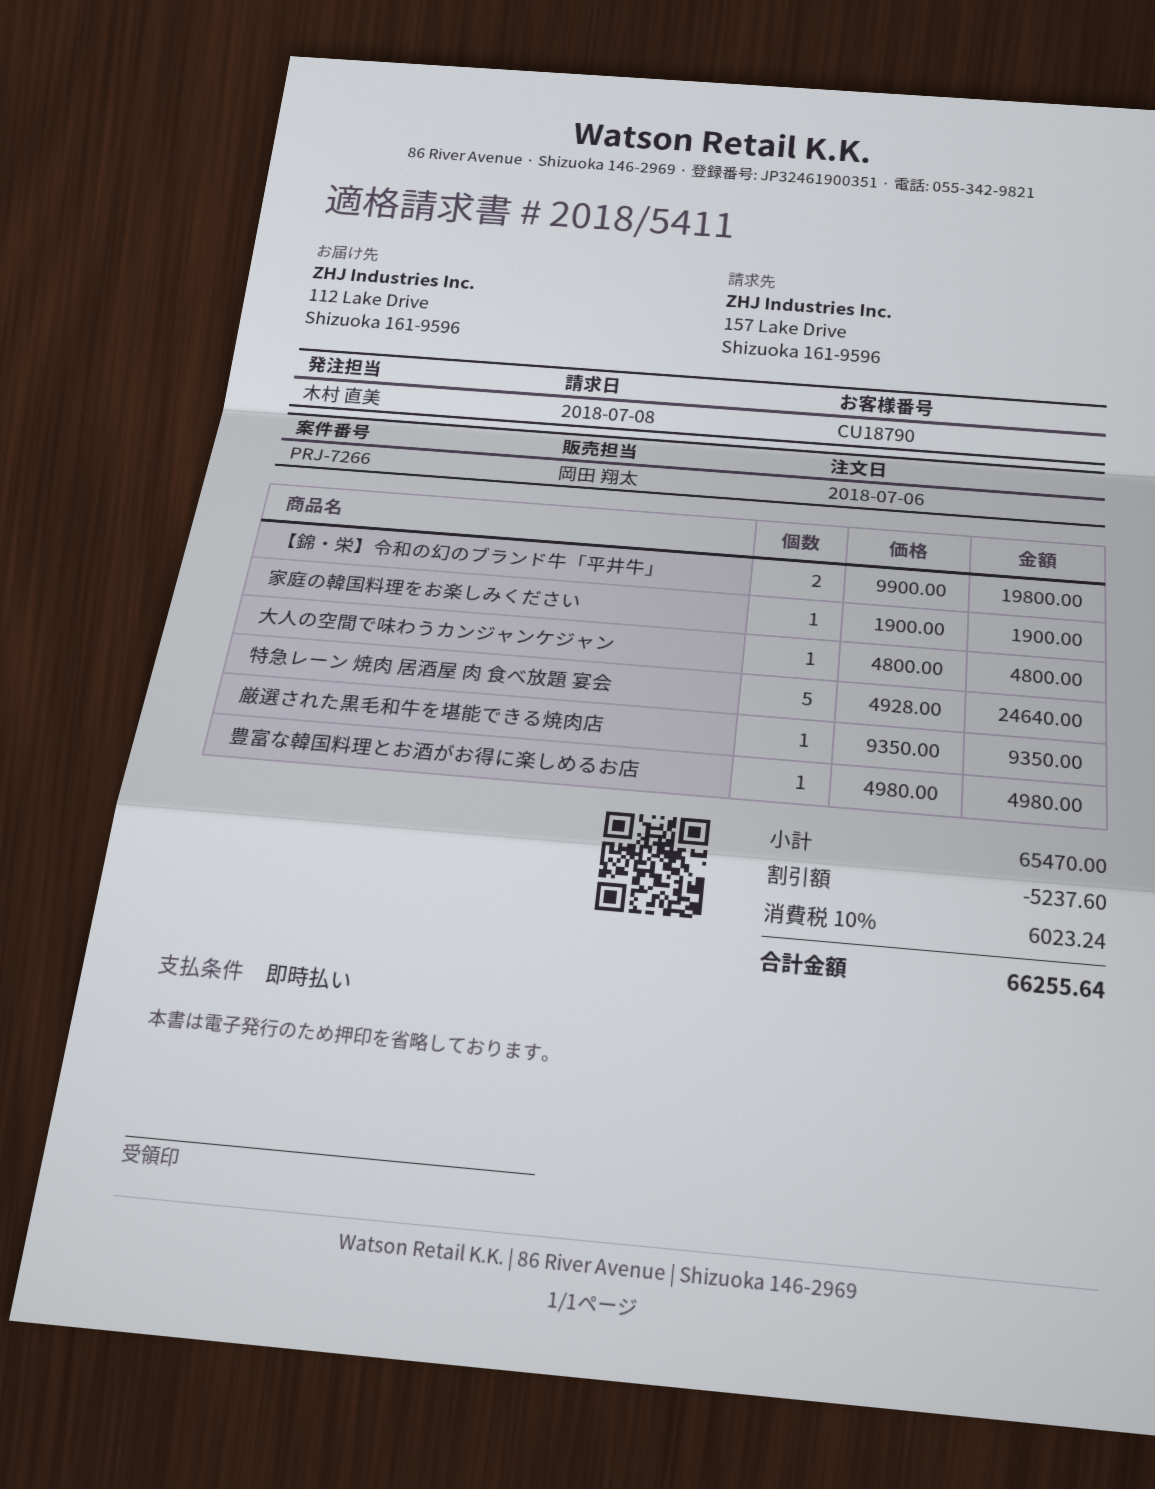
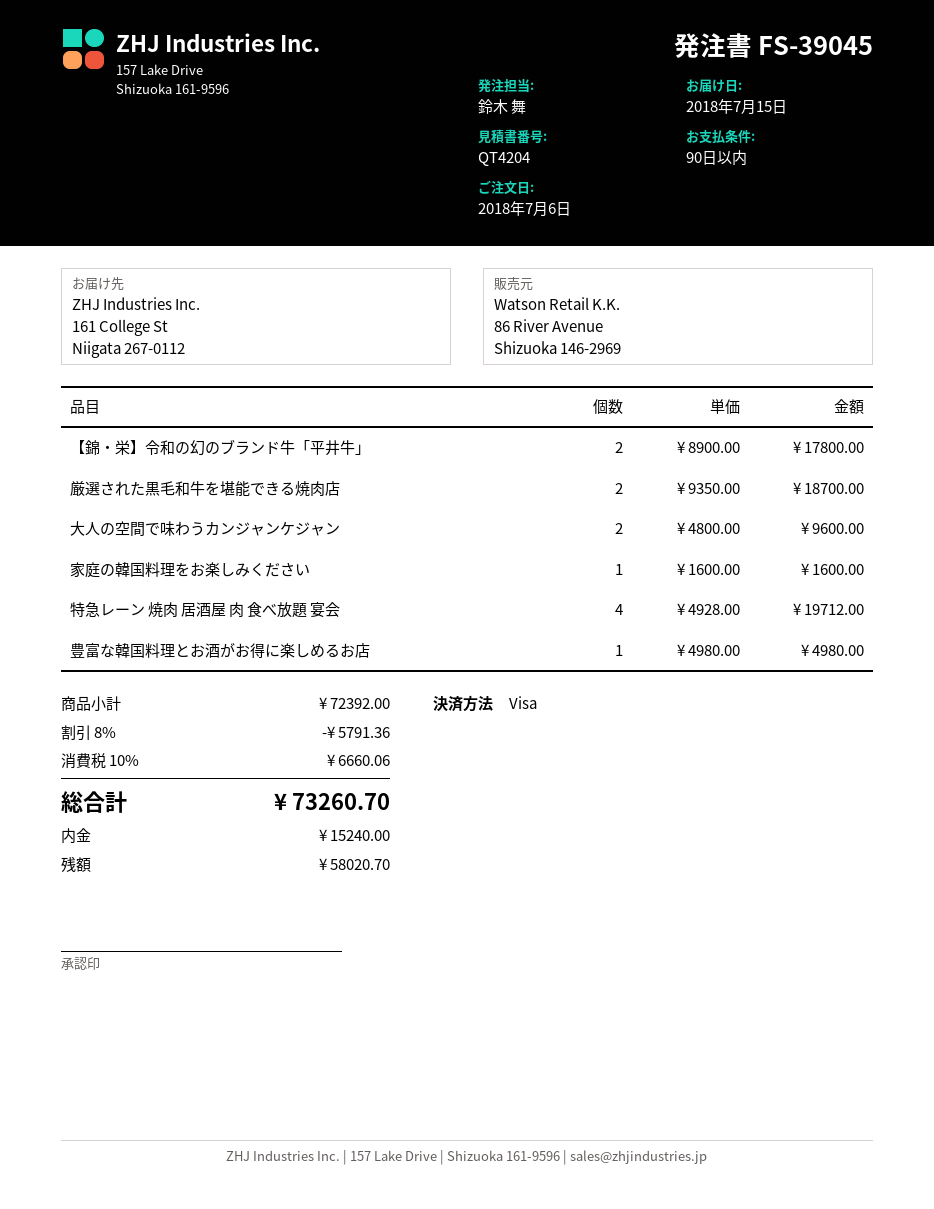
payment terms: on receipt -> 90 days
ordered by: 木村 直美 -> 鈴木 舞
ship to: 112 Lake Drive, Shizuoka 161-9596 -> 161 College St, Niigata 267-0112
【錦・栄】令和の幻のブランド牛「平井牛」: 2 x 9900.00 = 19800.00 -> 2 x 8900.00 = 17800.00
家庭の韓国料理をお楽しみください: 1 x 1900.00 = 1900.00 -> 1 x 1600.00 = 1600.00
大人の空間で味わうカンジャンケジャン: 1 x 4800.00 = 4800.00 -> 2 x 4800.00 = 9600.00
特急レーン 焼肉 居酒屋 肉 食べ放題 宴会: 5 x 4928.00 = 24640.00 -> 4 x 4928.00 = 19712.00
厳選された黒毛和牛を堪能できる焼肉店: 1 x 9350.00 = 9350.00 -> 2 x 9350.00 = 18700.00
subtotal: 65470.00 -> 72392.00
discount: 5237.60 -> 5791.36
tax: 10% = 6023.24 -> 10% = 6660.06
total: 66255.64 -> 73260.70

